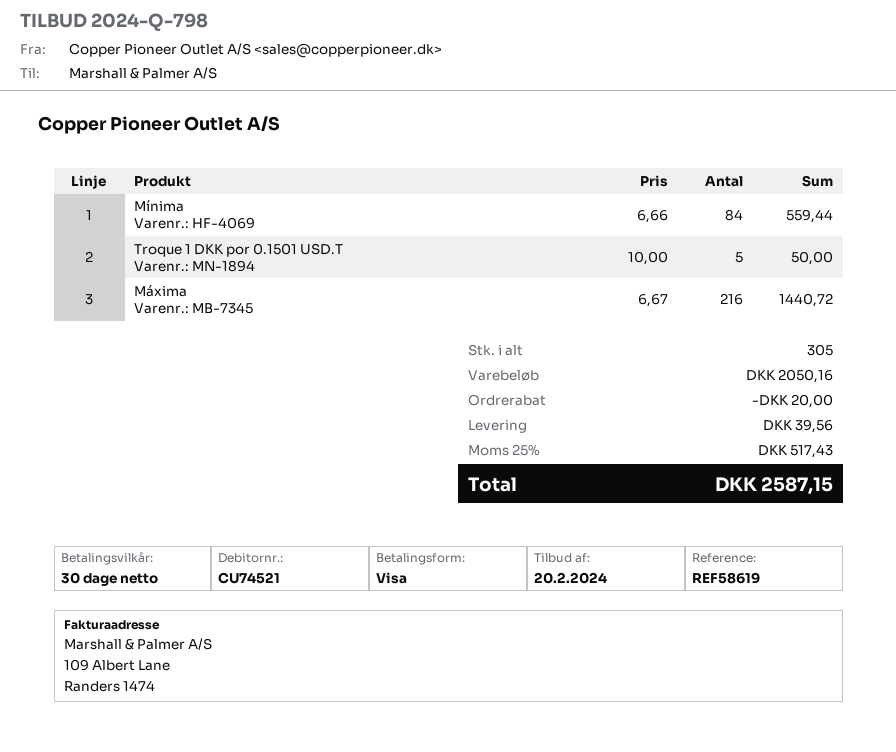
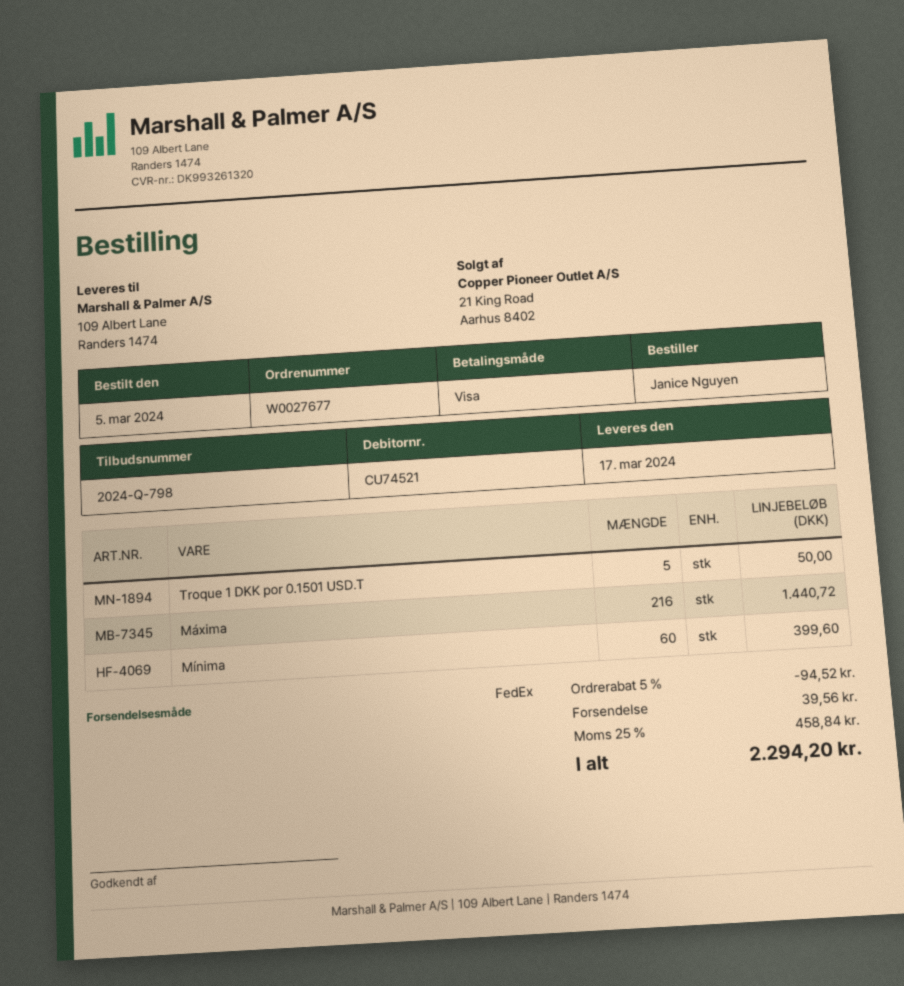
Mínima: 84 for 559.44 -> 60 for 399.60
discount: 20.00 -> 94.52
tax: 25% = 517.43 -> 25% = 458.84
total: 2587.15 -> 2294.20

